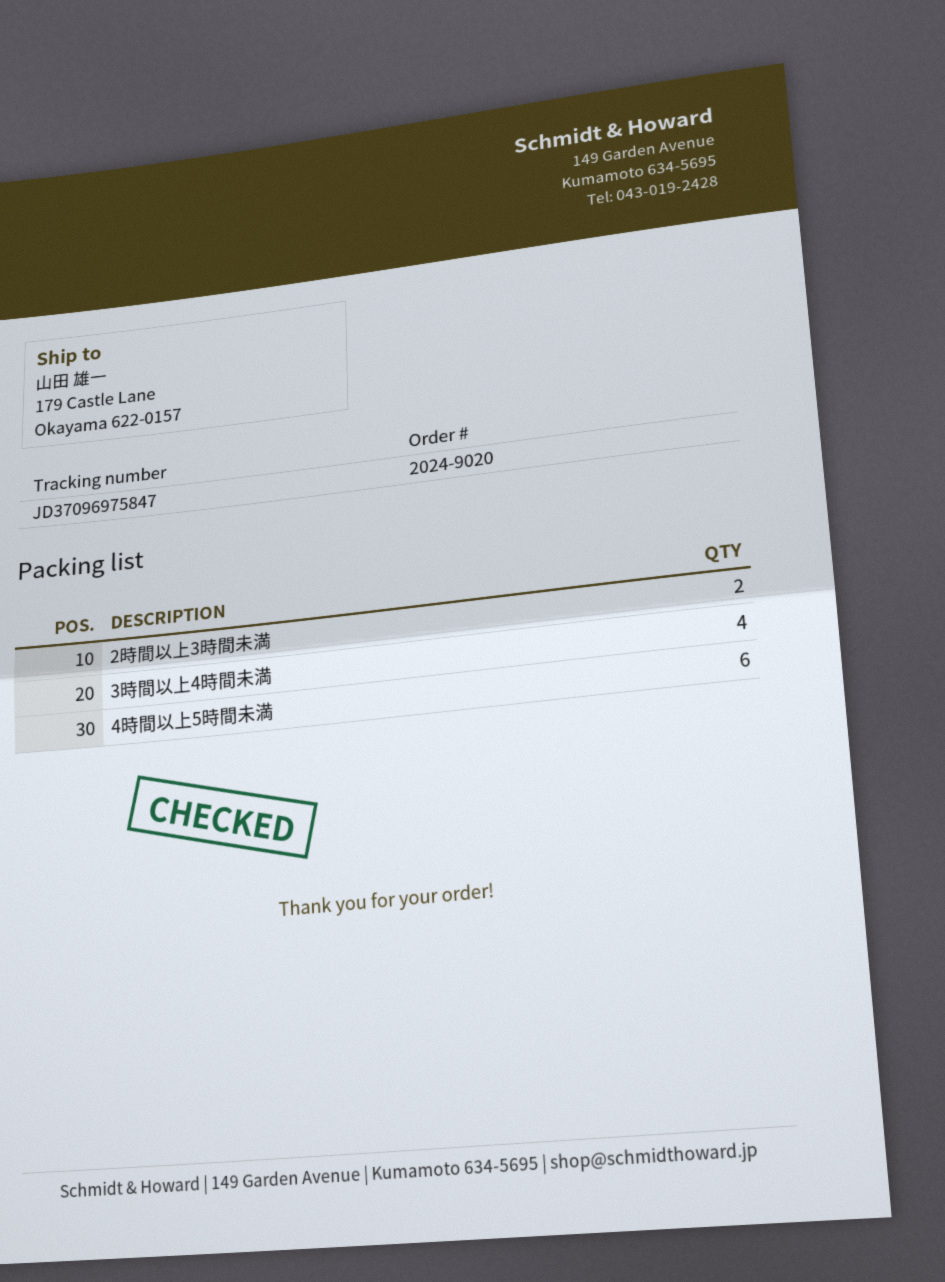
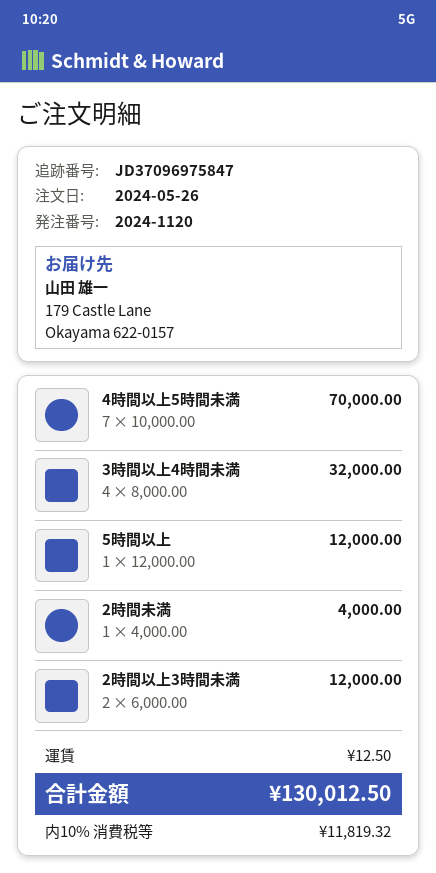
order number: 2024-9020 -> 2024-1120
4時間以上5時間未満: 6 -> 7
5時間以上: none -> 1
2時間未満: none -> 1

